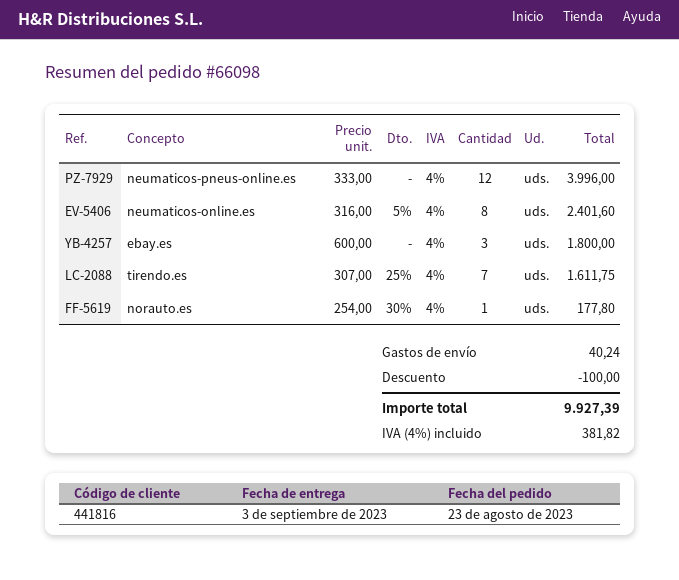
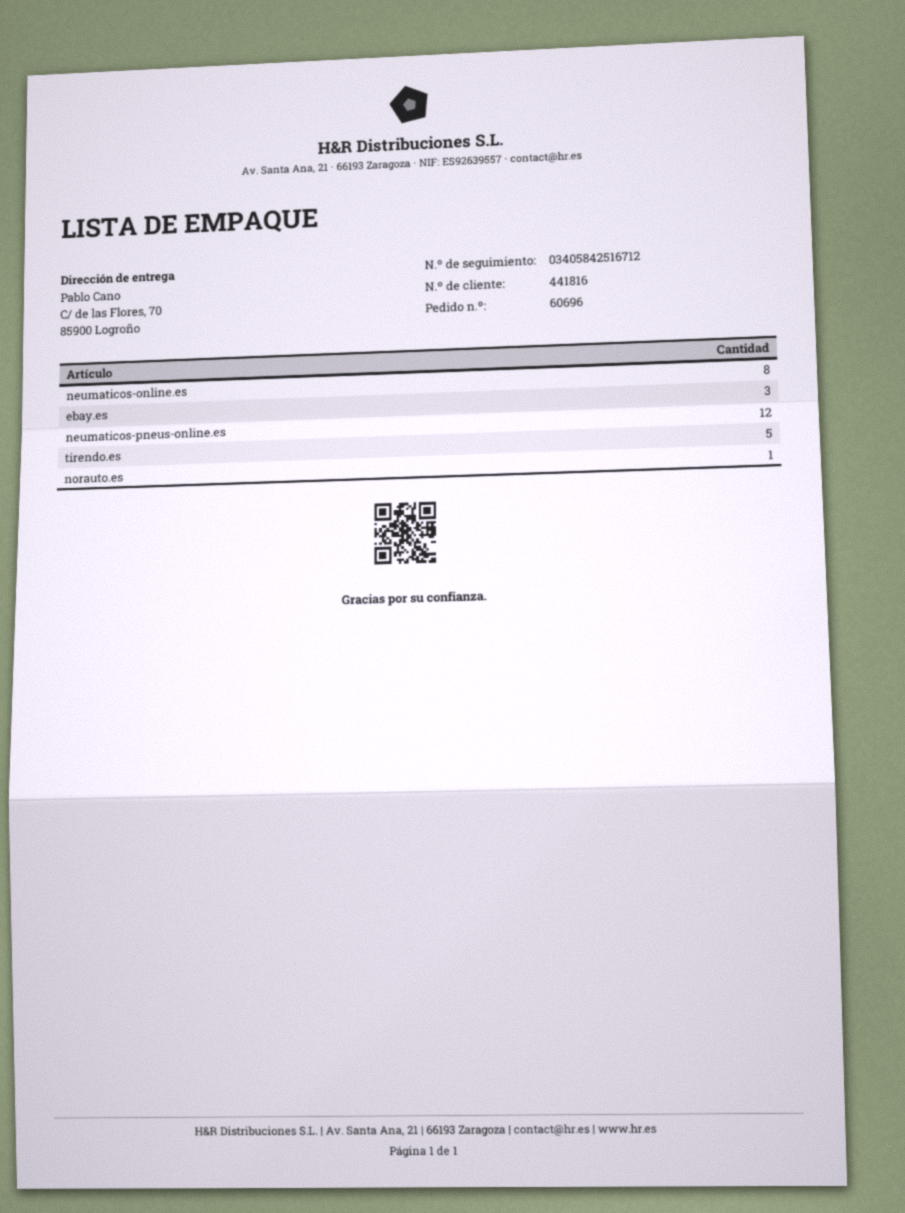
order number: 66098 -> 60696
tirendo.es: 7 -> 5

